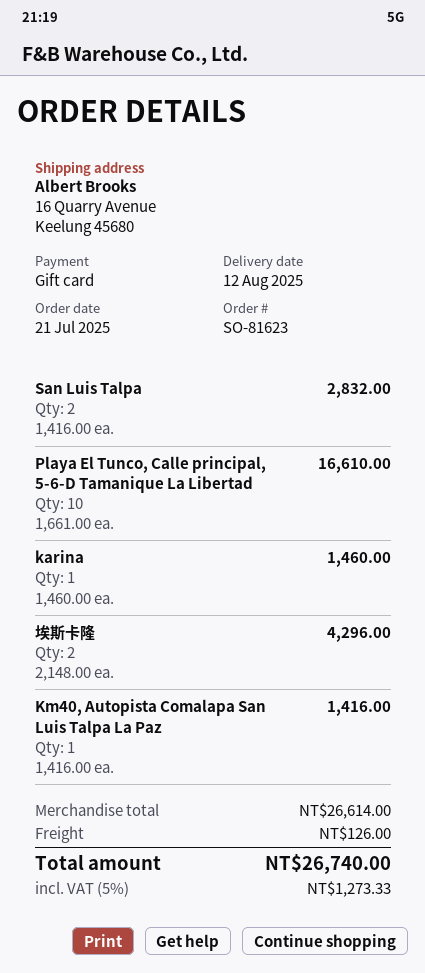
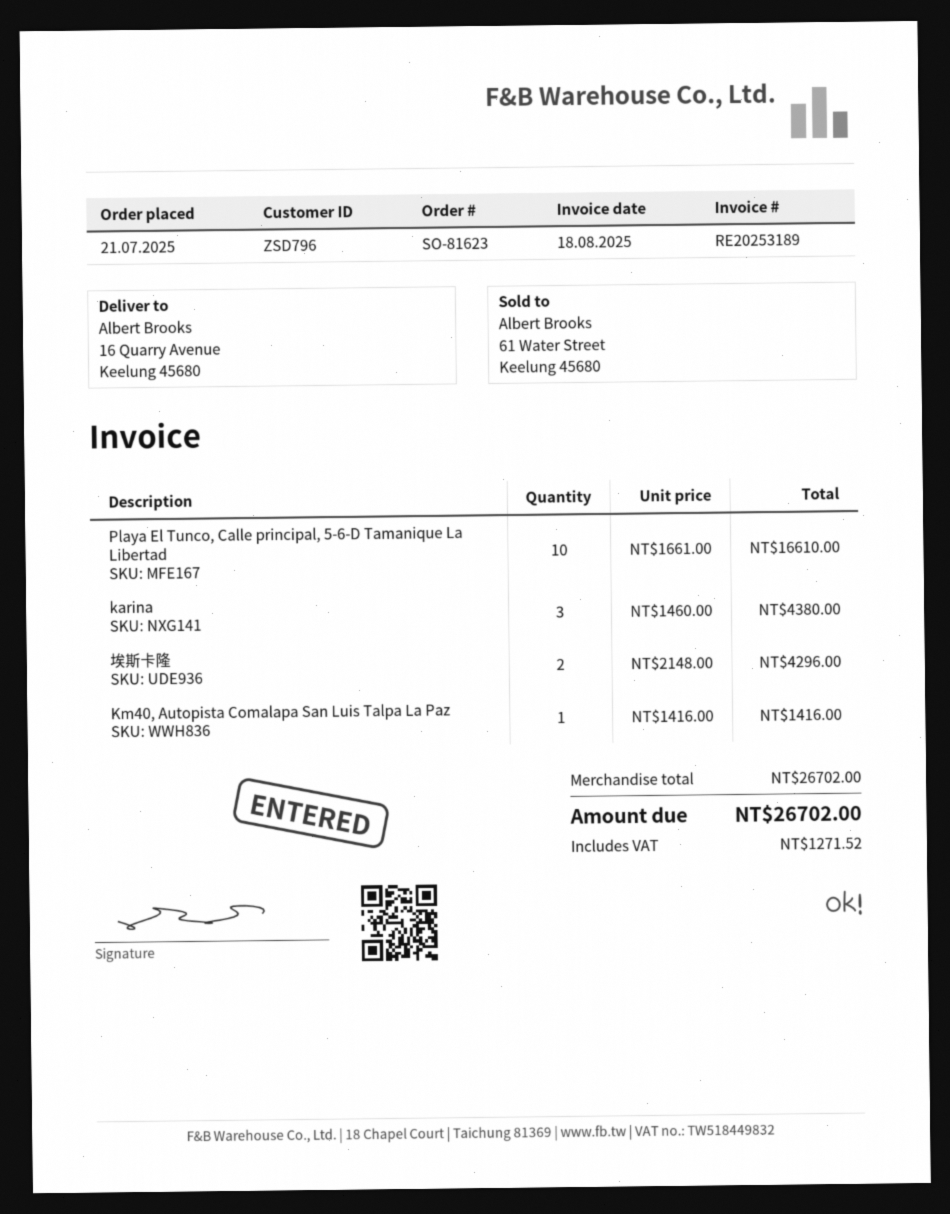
San Luis Talpa: 2 x 1416.00 = 2832.00 -> none
karina: 1 x 1460.00 = 1460.00 -> 3 x 1460.00 = 4380.00
subtotal: 26614.00 -> 26702.00
shipping: 126.00 -> none
tax: 1273.33 -> 1271.52
total: 26740.00 -> 26702.00

